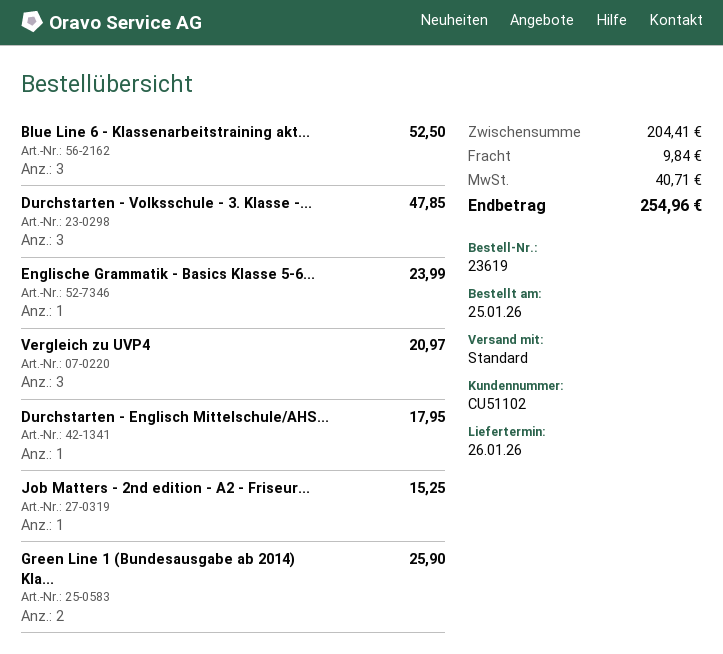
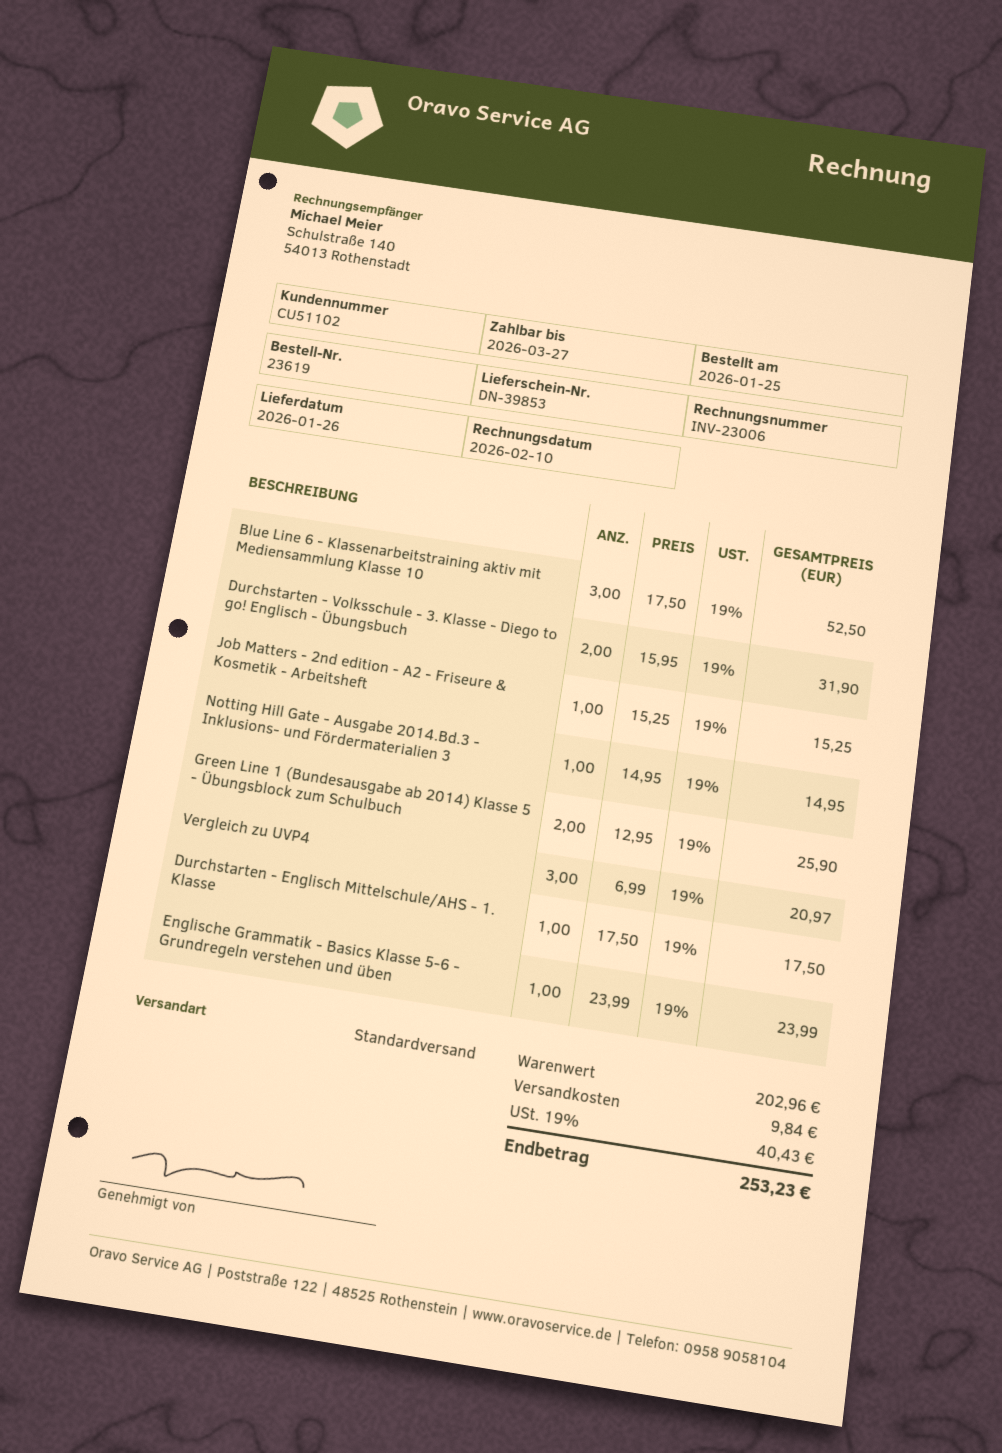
Durchstarten - Volksschule - 3. Klasse -...: 3 for 47.85 -> 2 for 31.90
Durchstarten - Englisch Mittelschule/AHS...: 1 for 17.95 -> 1 for 17.50
Notting Hill Gate - Ausgabe 2014.Bd.3 - Inklusions- und Fördermaterialien 3: none -> 1 for 14.95
subtotal: 204.41 -> 202.96
tax: 40.71 -> 40.43
total: 254.96 -> 253.23

